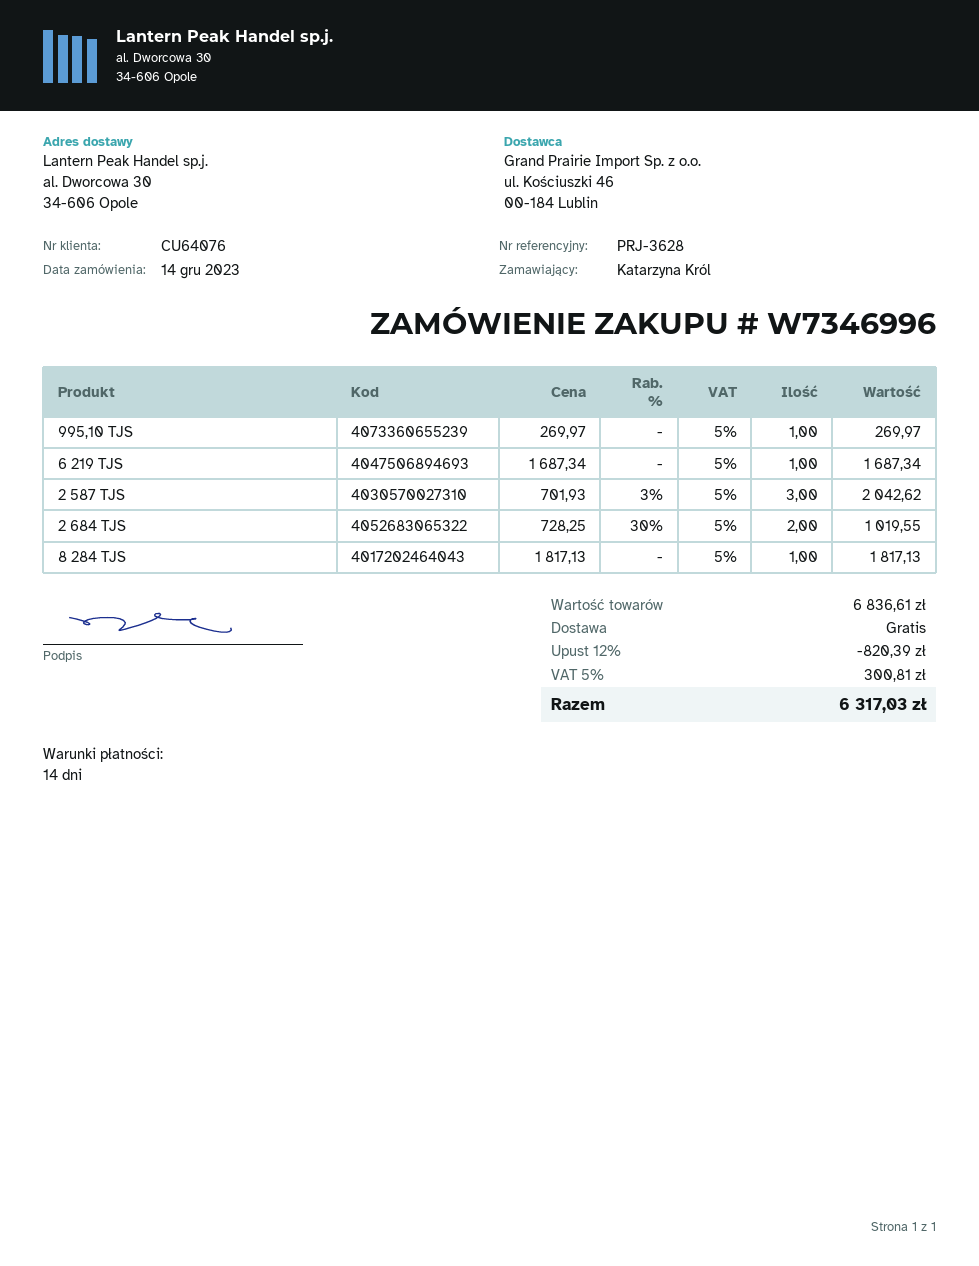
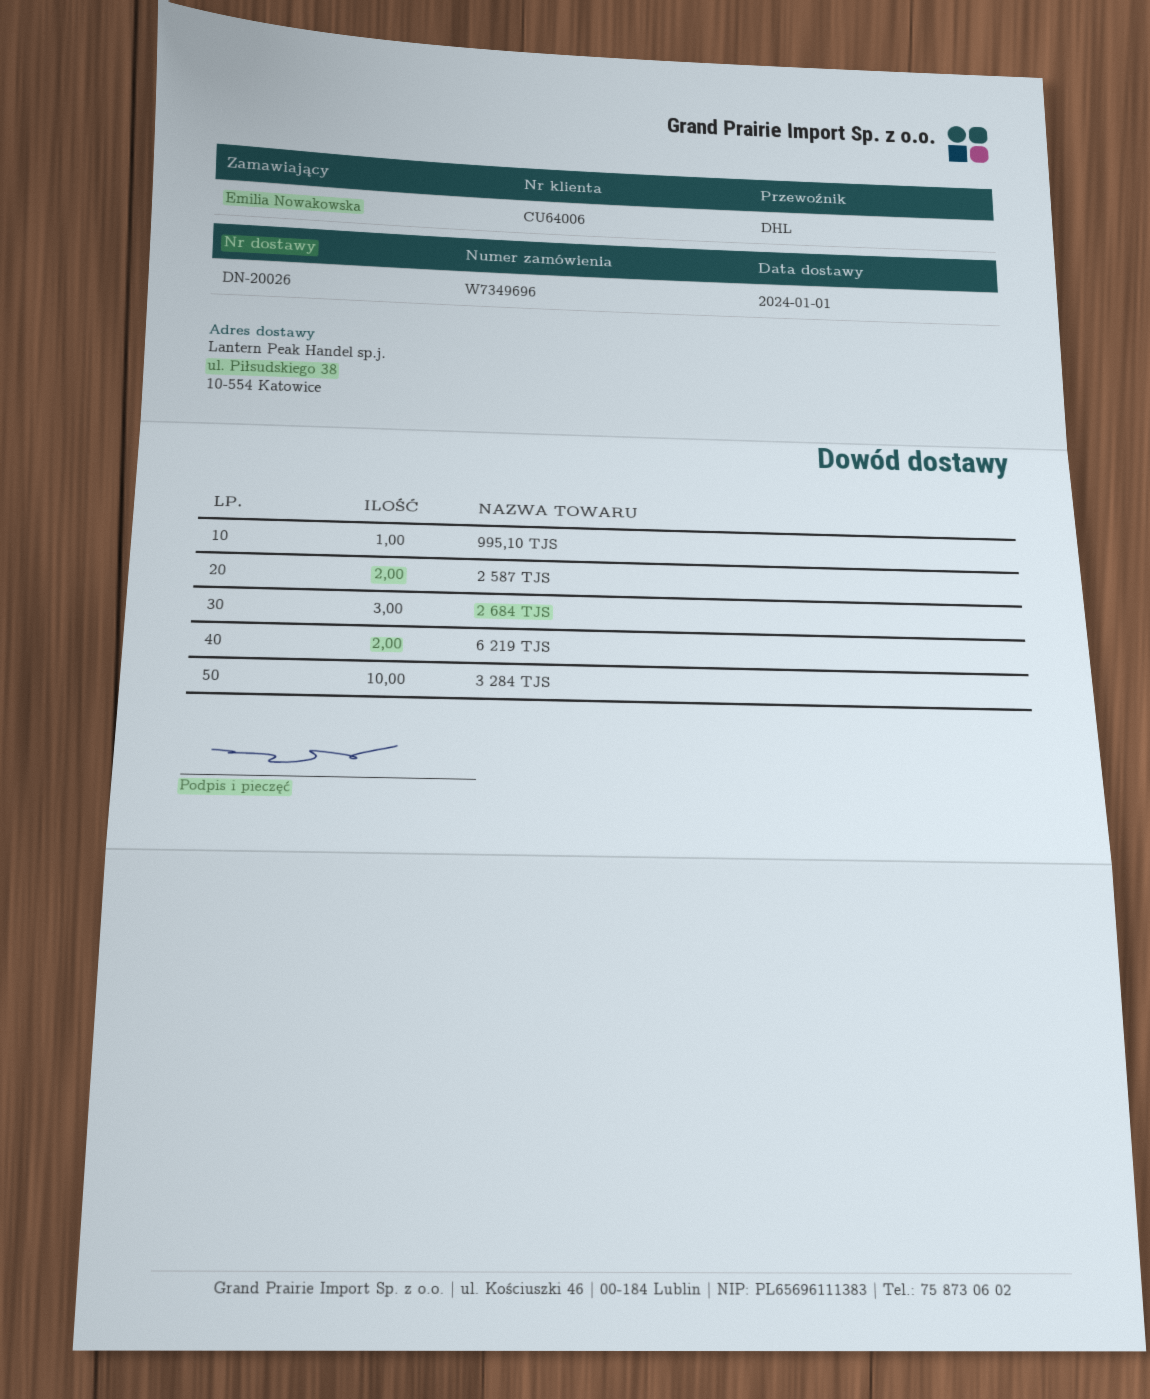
order number: W7346996 -> W7349696
customer number: CU64076 -> CU64006
ordered by: Katarzyna Król -> Emilia Nowakowska
ship to: al. Dworcowa 30, 34-606 Opole -> ul. Piłsudskiego 38, 10-554 Katowice
6 219 TJS: 1 -> 2
2 587 TJS: 3 -> 2
2 684 TJS: 2 -> 3
8 284 TJS: 1 -> none
3 284 TJS: none -> 10

